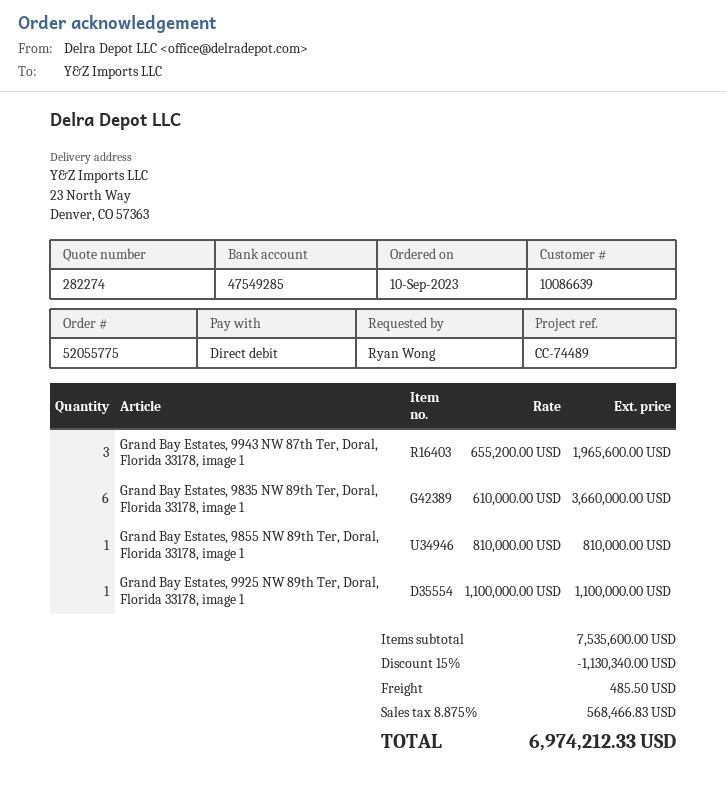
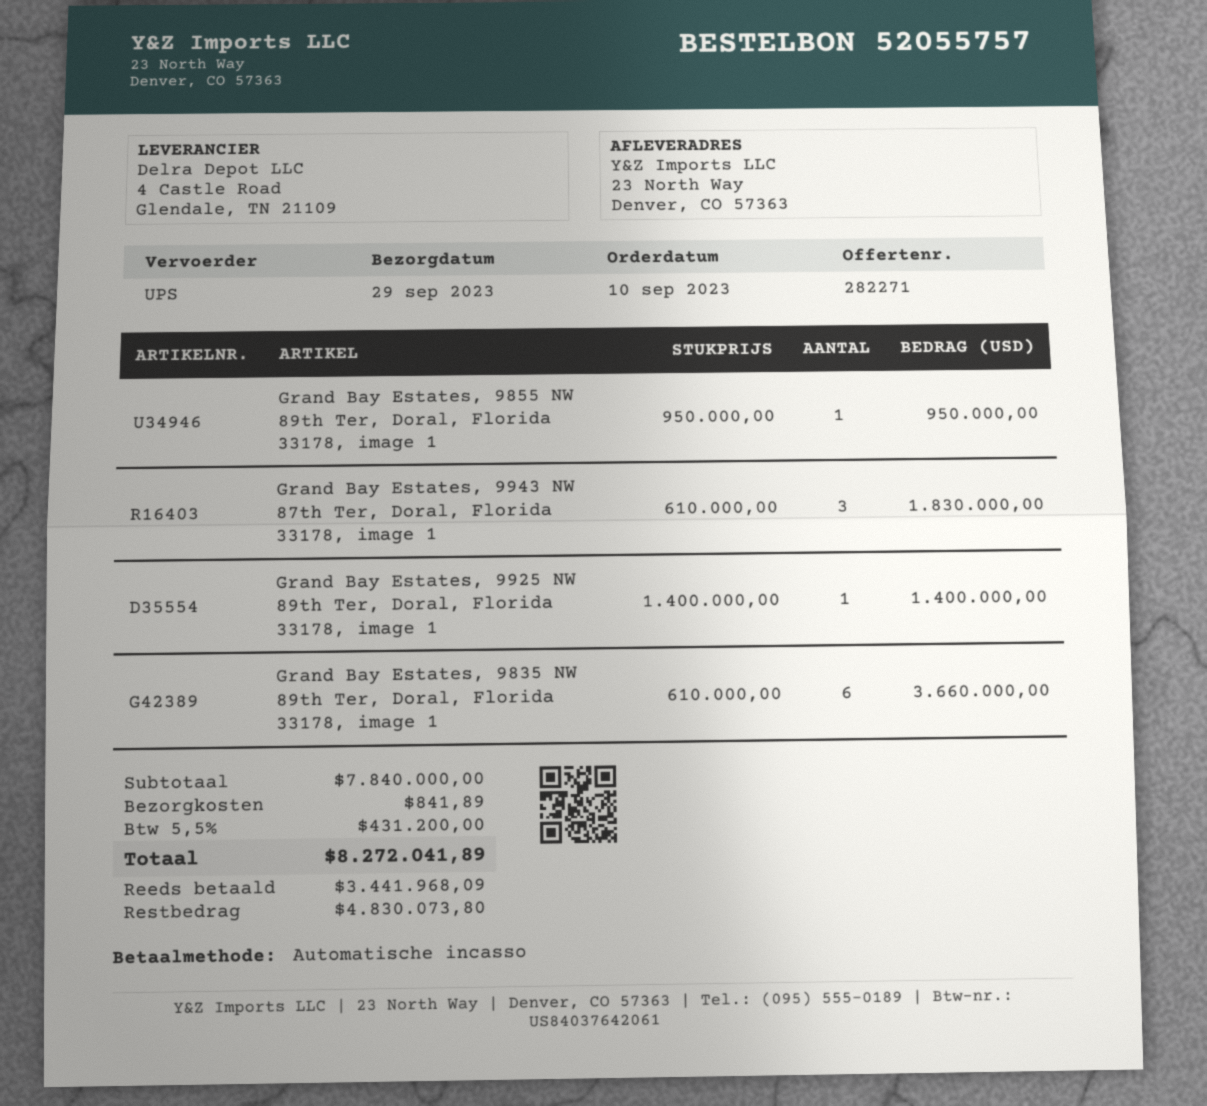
quote number: 282274 -> 282271
order number: 52055775 -> 52055757
Grand Bay Estates, 9943 NW 87th Ter, Doral, Florida 33178, image 1: 3 x 655200.00 = 1965600.00 -> 3 x 610000.00 = 1830000.00
Grand Bay Estates, 9855 NW 89th Ter, Doral, Florida 33178, image 1: 1 x 810000.00 = 810000.00 -> 1 x 950000.00 = 950000.00
Grand Bay Estates, 9925 NW 89th Ter, Doral, Florida 33178, image 1: 1 x 1100000.00 = 1100000.00 -> 1 x 1400000.00 = 1400000.00
subtotal: 7535600.00 -> 7840000.00
discount: 15% = 1130340.00 -> none
shipping: 485.50 -> 841.89
tax: 8.875% = 568466.83 -> 5.5% = 431200.00
total: 6974212.33 -> 8272041.89

